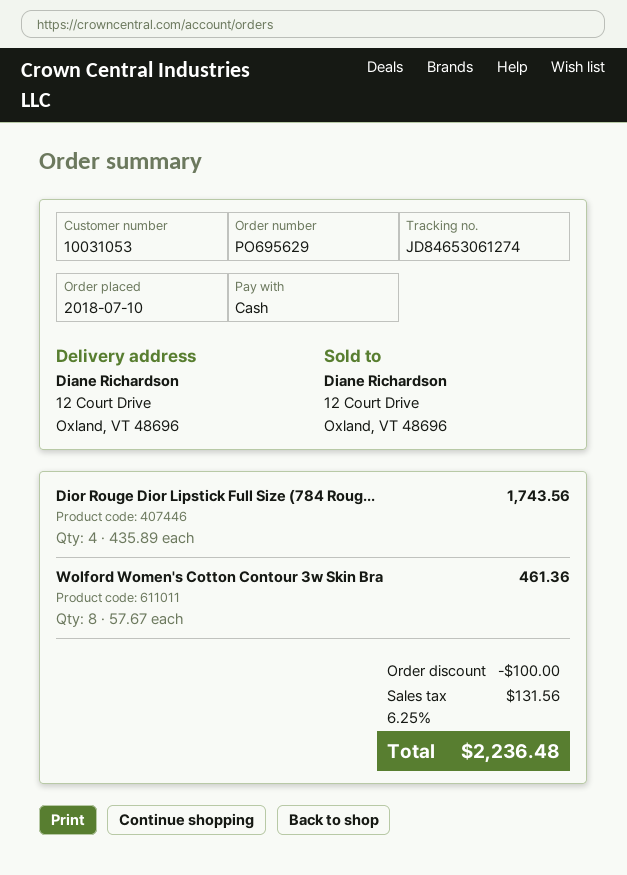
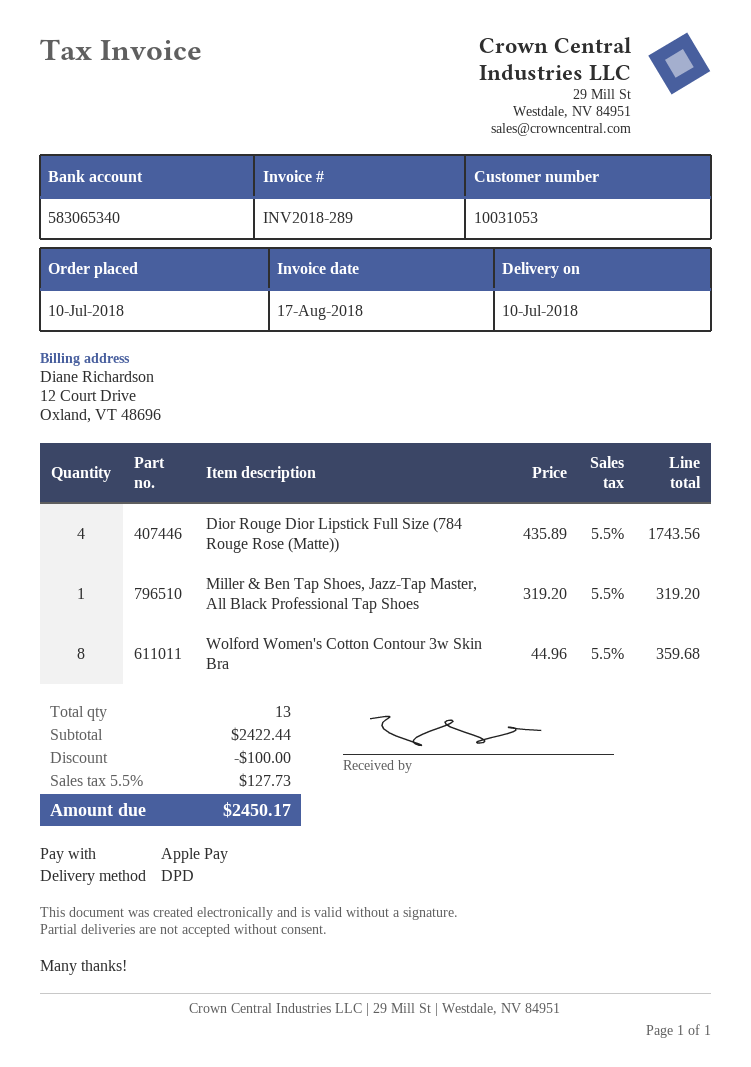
payment method: cash -> Apple Pay
Wolford Women's Cotton Contour 3w Skin Bra: 8 x 57.67 = 461.36 -> 8 x 44.96 = 359.68
Miller & Ben Tap Shoes, Jazz-Tap Master, All Black Professional Tap Shoes: none -> 1 x 319.20 = 319.20
tax: 6.25% = 131.56 -> 5.5% = 127.73
total: 2236.48 -> 2450.17

